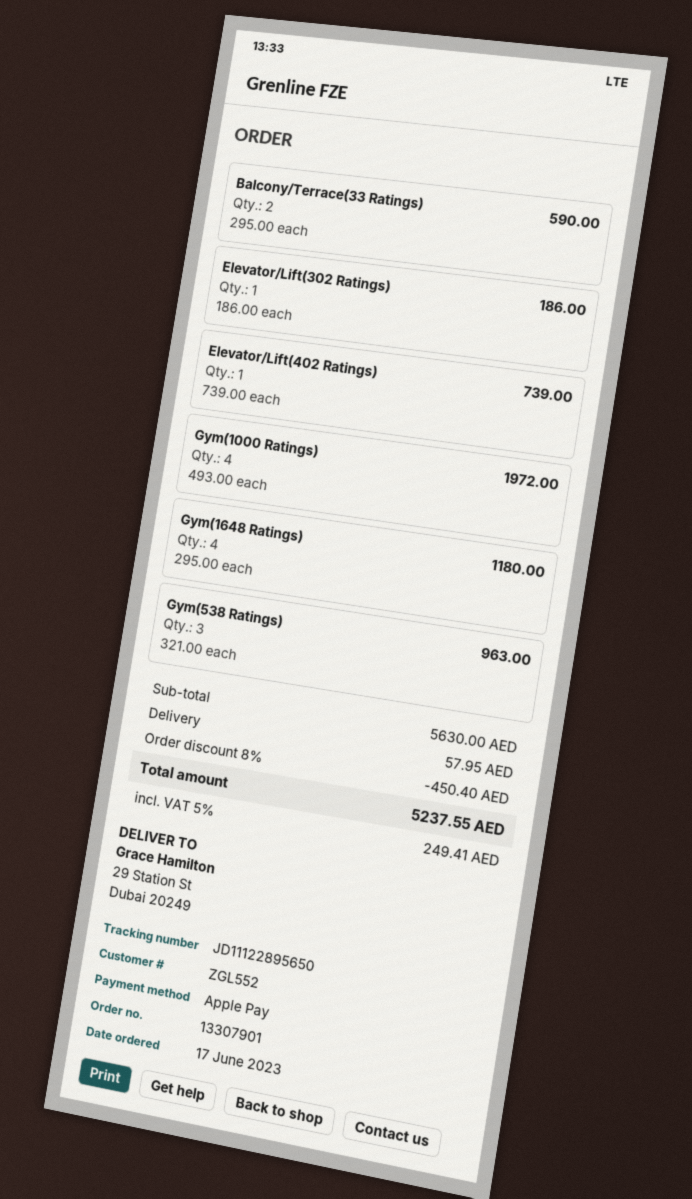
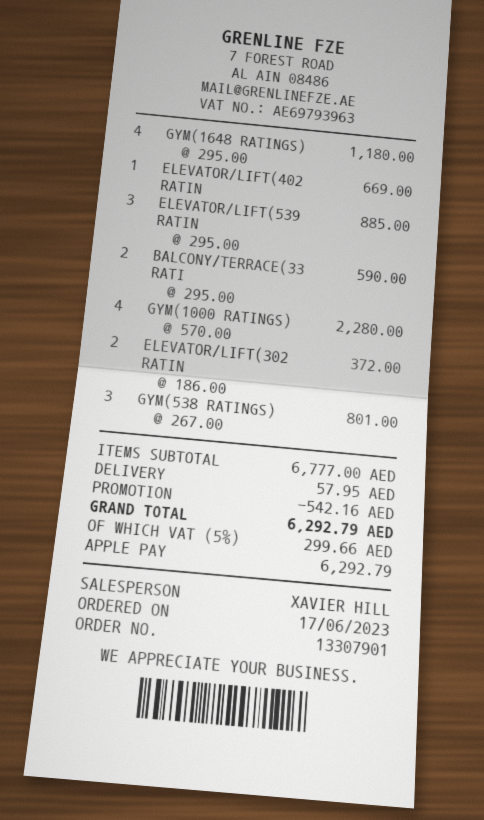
Elevator/Lift(302 Ratings): 1 x 186.00 = 186.00 -> 2 x 186.00 = 372.00
Elevator/Lift(402 Ratings): 1 x 739.00 = 739.00 -> 1 x 669.00 = 669.00
Gym(1000 Ratings): 4 x 493.00 = 1972.00 -> 4 x 570.00 = 2280.00
Gym(538 Ratings): 3 x 321.00 = 963.00 -> 3 x 267.00 = 801.00
ELEVATOR/LIFT(539 RATIN: none -> 3 x 295.00 = 885.00
subtotal: 5630.00 -> 6777.00
discount: 450.40 -> 542.16
tax: 5% = 249.41 -> 5% = 299.66
total: 5237.55 -> 6292.79

